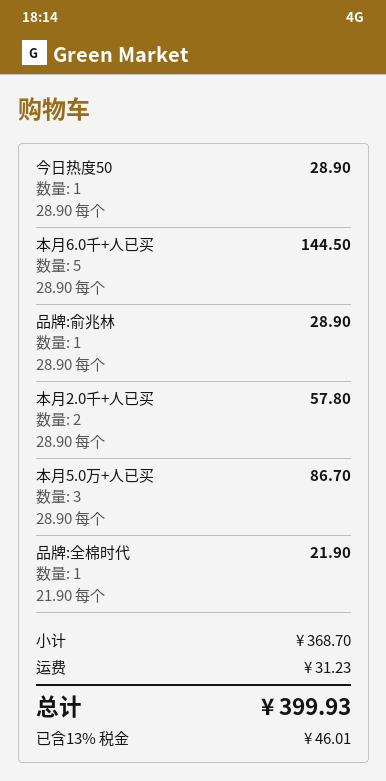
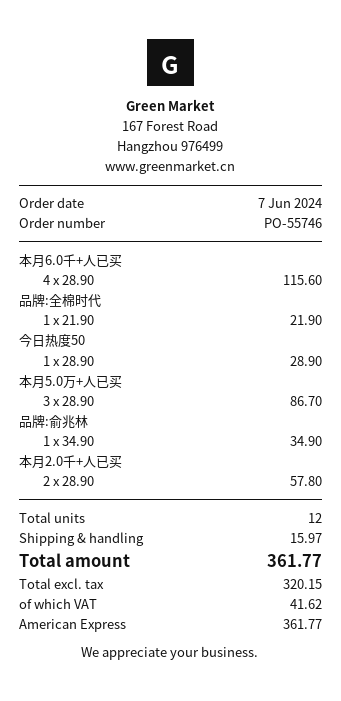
本月6.0千+人已买: 5 x 28.90 = 144.50 -> 4 x 28.90 = 115.60
品牌:俞兆林: 1 x 28.90 = 28.90 -> 1 x 34.90 = 34.90
shipping: 31.23 -> 15.97
tax: 46.01 -> 41.62
total: 399.93 -> 361.77

